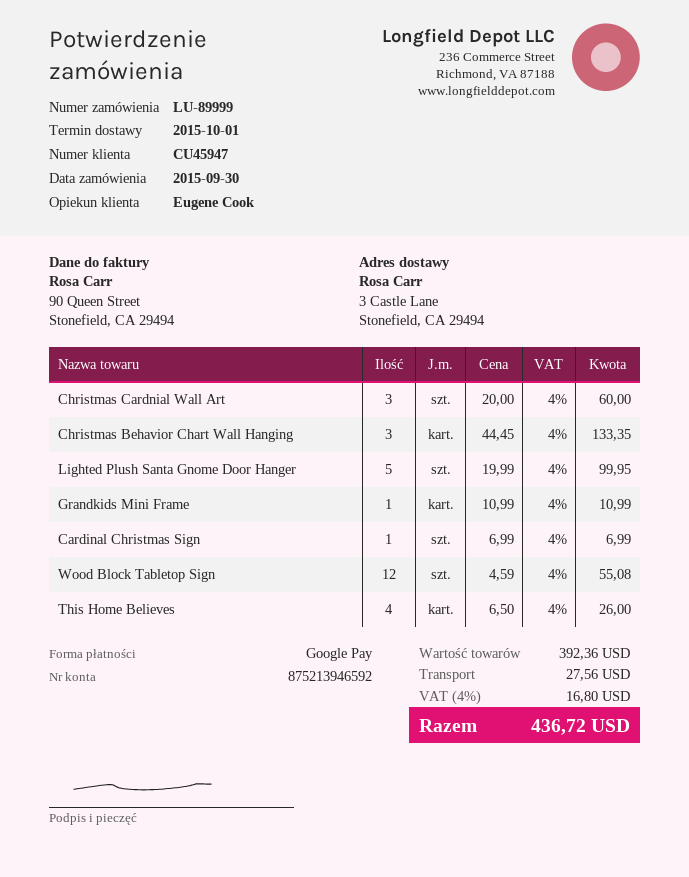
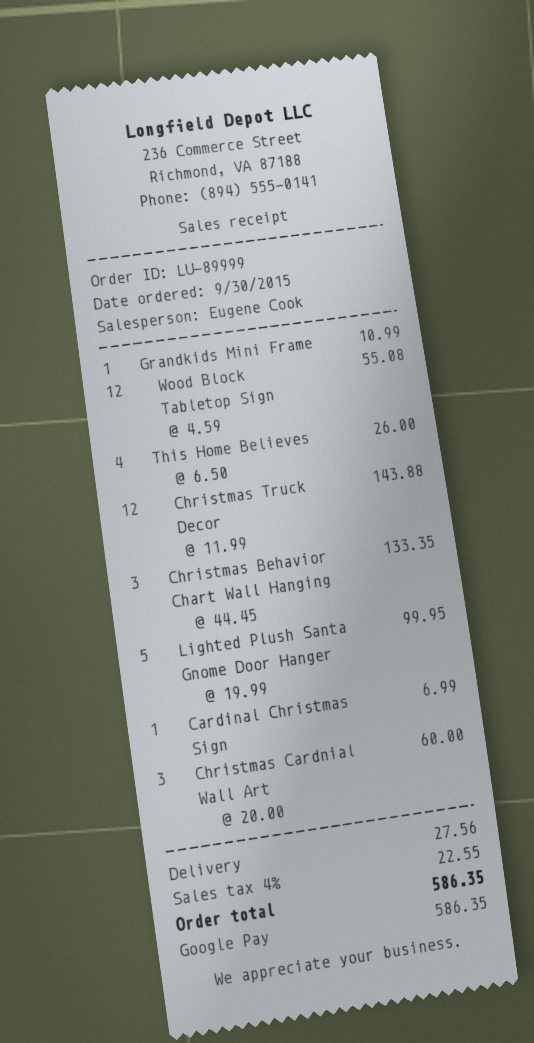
Christmas Truck Decor: none -> 12 x 11.99 = 143.88
tax: 4% = 16.80 -> 4% = 22.55
total: 436.72 -> 586.35

